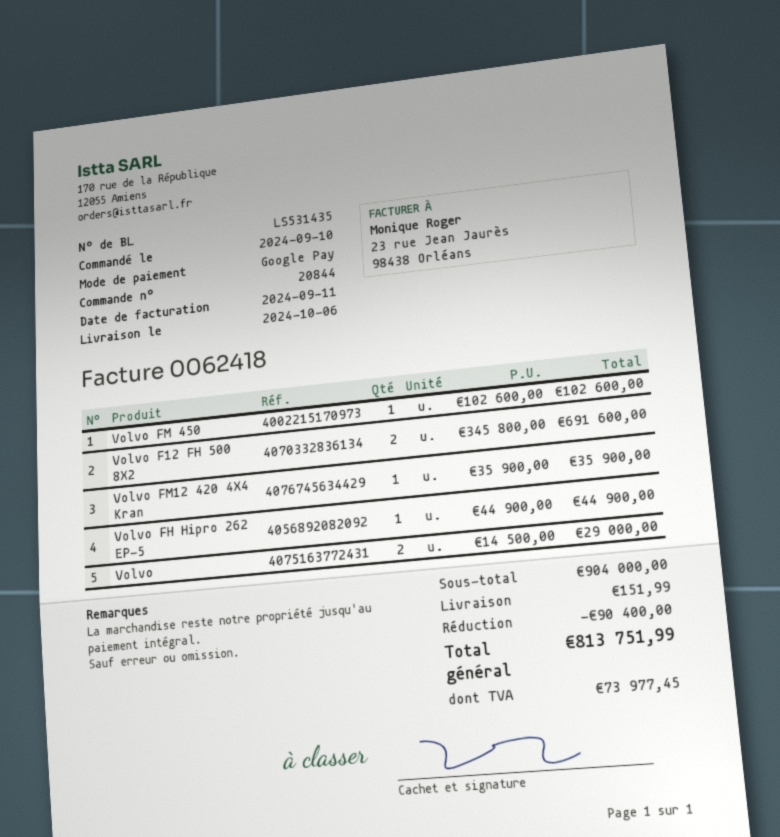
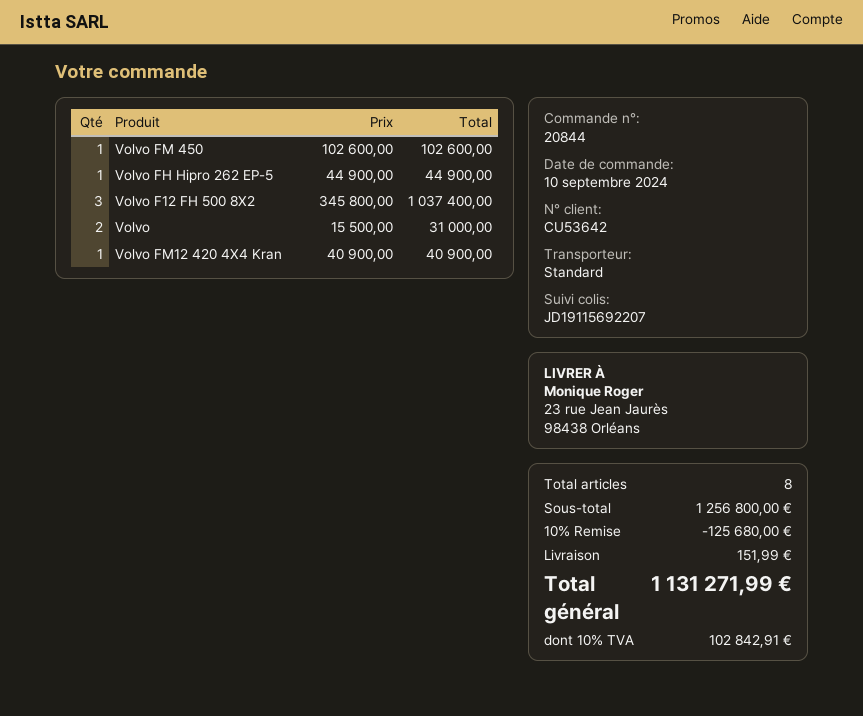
Volvo F12 FH 500 8X2: 2 x 345800.00 = 691600.00 -> 3 x 345800.00 = 1037400.00
Volvo FM12 420 4X4 Kran: 1 x 35900.00 = 35900.00 -> 1 x 40900.00 = 40900.00
Volvo: 2 x 14500.00 = 29000.00 -> 2 x 15500.00 = 31000.00
subtotal: 904000.00 -> 1256800.00
discount: 90400.00 -> 125680.00
tax: 73977.45 -> 102842.91
total: 813751.99 -> 1131271.99

